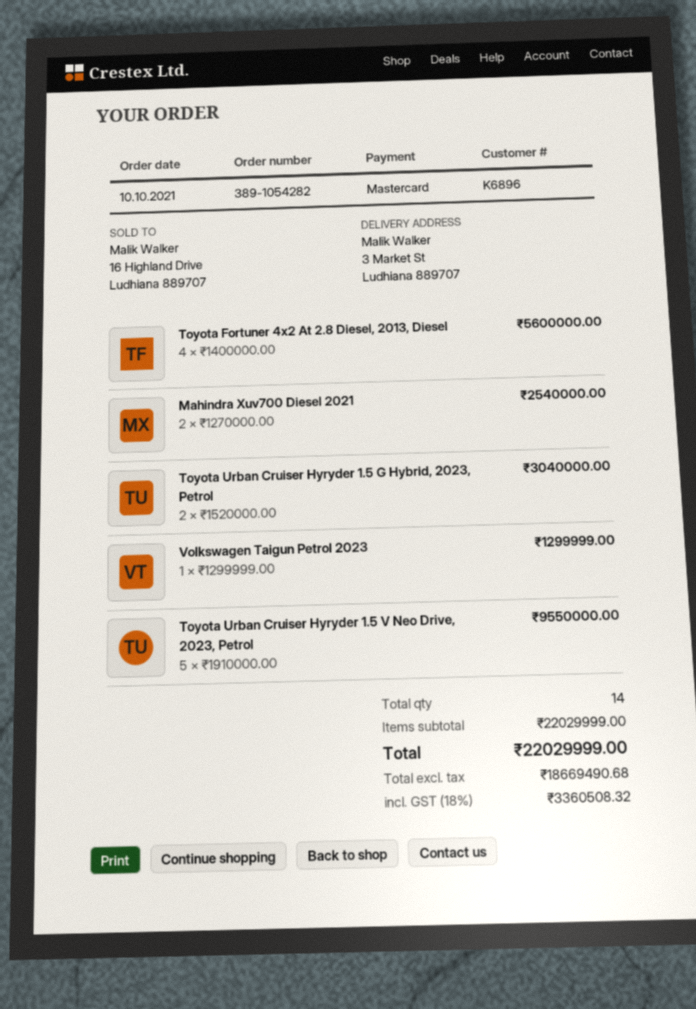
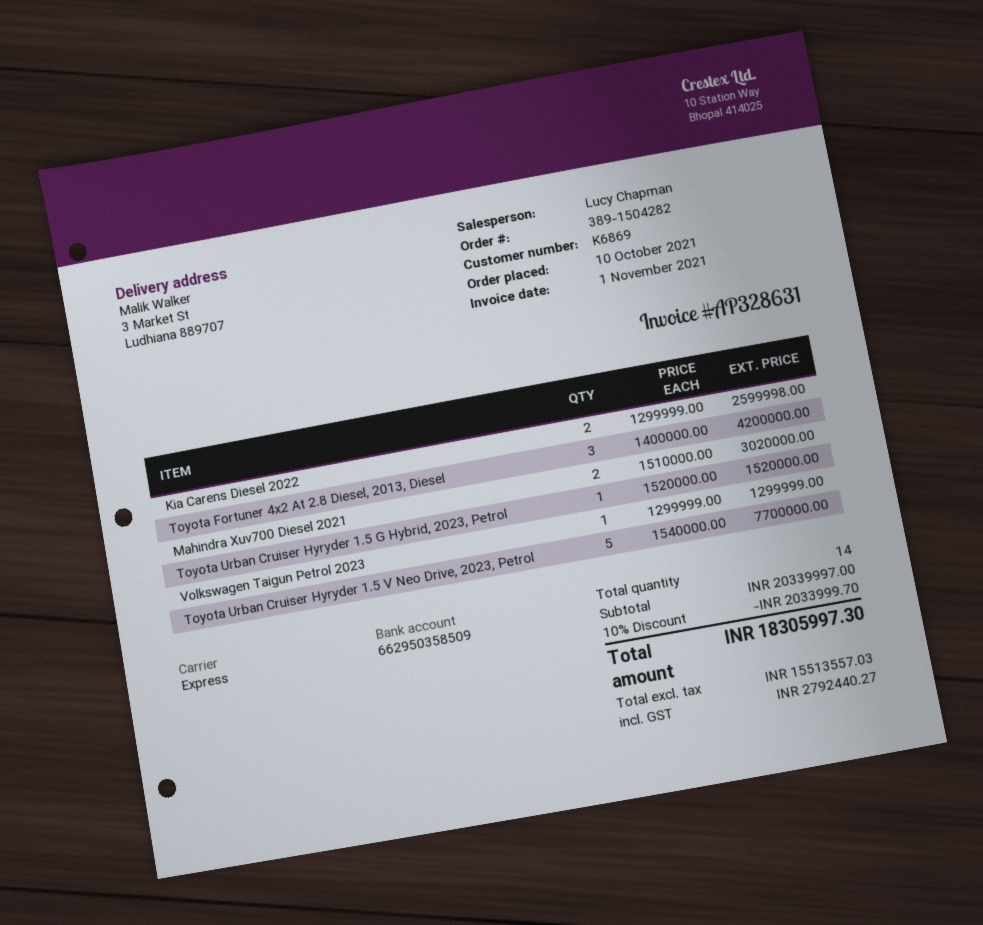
order number: 389-1054282 -> 389-1504282
customer number: K6896 -> K6869
Toyota Fortuner 4x2 At 2.8 Diesel, 2013, Diesel: 4 x 1400000.00 = 5600000.00 -> 3 x 1400000.00 = 4200000.00
Mahindra Xuv700 Diesel 2021: 2 x 1270000.00 = 2540000.00 -> 2 x 1510000.00 = 3020000.00
Toyota Urban Cruiser Hyryder 1.5 G Hybrid, 2023, Petrol: 2 x 1520000.00 = 3040000.00 -> 1 x 1520000.00 = 1520000.00
Toyota Urban Cruiser Hyryder 1.5 V Neo Drive, 2023, Petrol: 5 x 1910000.00 = 9550000.00 -> 5 x 1540000.00 = 7700000.00
Kia Carens Diesel 2022: none -> 2 x 1299999.00 = 2599998.00
subtotal: 22029999.00 -> 20339997.00
discount: none -> 10% = 2033999.70
net: 18669490.68 -> 15513557.03
tax: 3360508.32 -> 2792440.27
total: 22029999.00 -> 18305997.30

